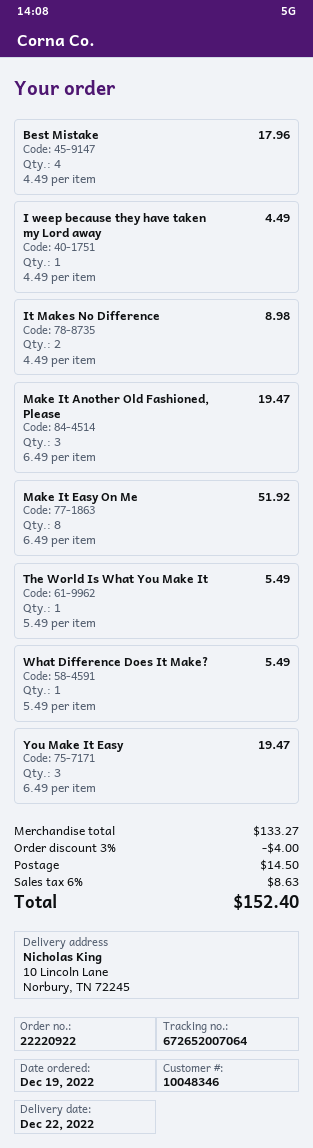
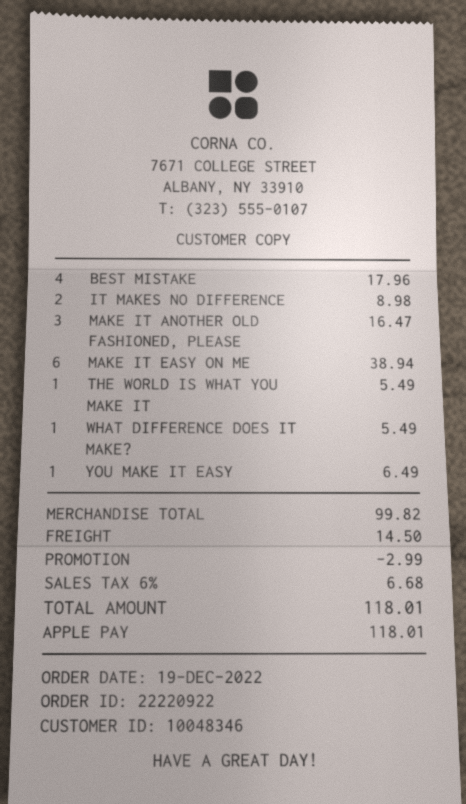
I weep because they have taken my Lord away: 1 for 4.49 -> none
Make It Another Old Fashioned, Please: 3 for 19.47 -> 3 for 16.47
Make It Easy On Me: 8 for 51.92 -> 6 for 38.94
You Make It Easy: 3 for 19.47 -> 1 for 6.49
subtotal: 133.27 -> 99.82
discount: 4.00 -> 2.99
tax: 6% = 8.63 -> 6% = 6.68
total: 152.40 -> 118.01

